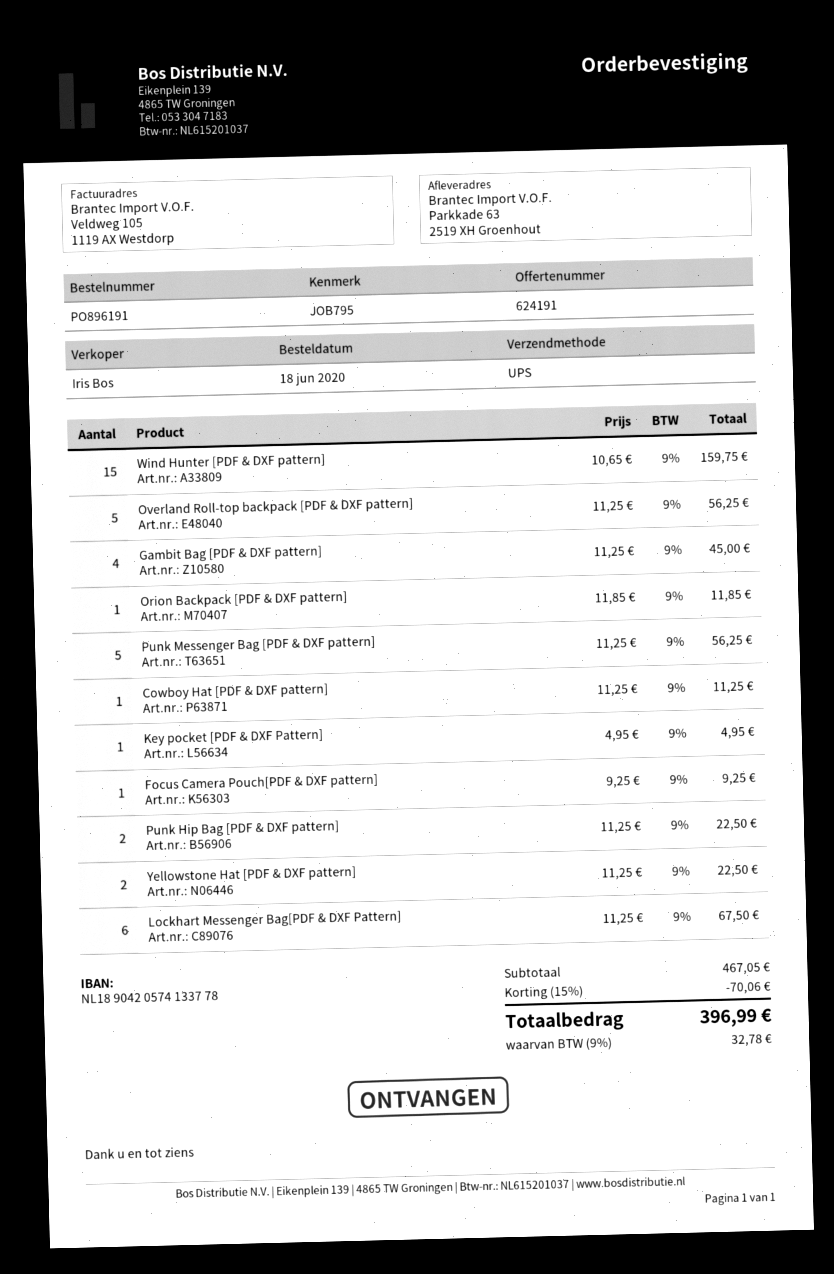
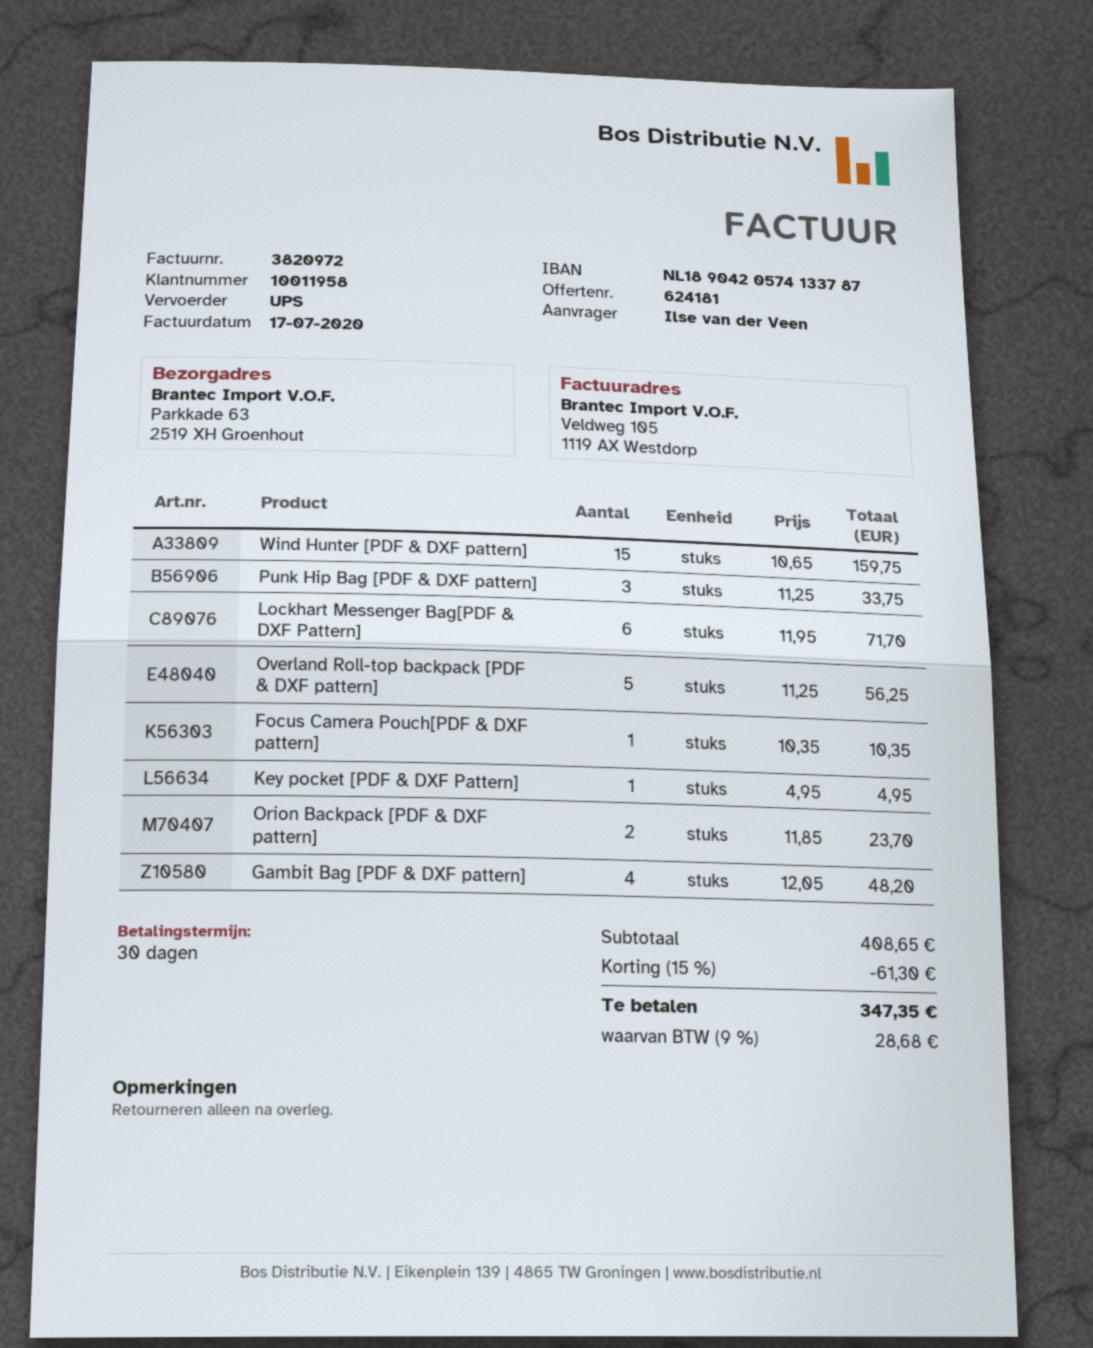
quote number: 624191 -> 624181
bank account: NL1890420574133778 -> NL1890420574133787
Gambit Bag [PDF & DXF pattern]: 4 x 11.25 = 45.00 -> 4 x 12.05 = 48.20
Orion Backpack [PDF & DXF pattern]: 1 x 11.85 = 11.85 -> 2 x 11.85 = 23.70
Punk Messenger Bag [PDF & DXF pattern]: 5 x 11.25 = 56.25 -> none
Cowboy Hat [PDF & DXF pattern]: 1 x 11.25 = 11.25 -> none
Focus Camera Pouch[PDF & DXF pattern]: 1 x 9.25 = 9.25 -> 1 x 10.35 = 10.35
Punk Hip Bag [PDF & DXF pattern]: 2 x 11.25 = 22.50 -> 3 x 11.25 = 33.75
Yellowstone Hat [PDF & DXF pattern]: 2 x 11.25 = 22.50 -> none
Lockhart Messenger Bag[PDF & DXF Pattern]: 6 x 11.25 = 67.50 -> 6 x 11.95 = 71.70
subtotal: 467.05 -> 408.65
discount: 15% = 70.06 -> 15% = 61.30
tax: 9% = 32.78 -> 9% = 28.68
total: 396.99 -> 347.35

